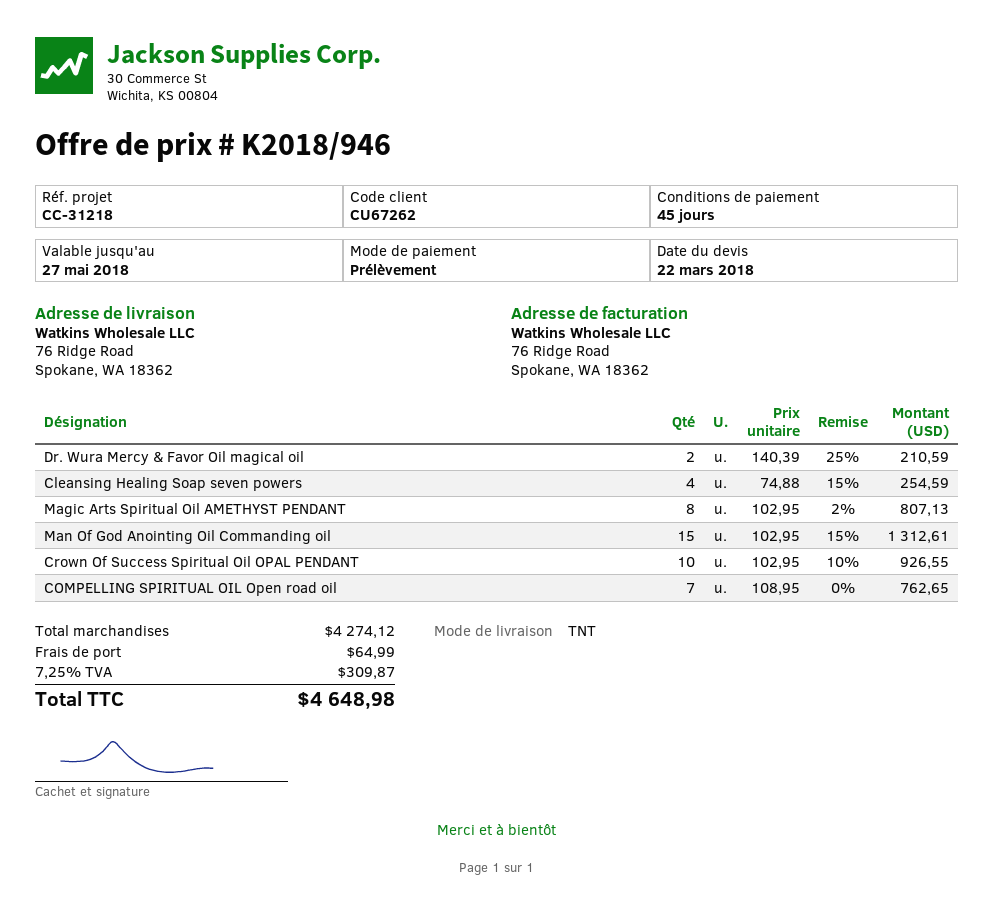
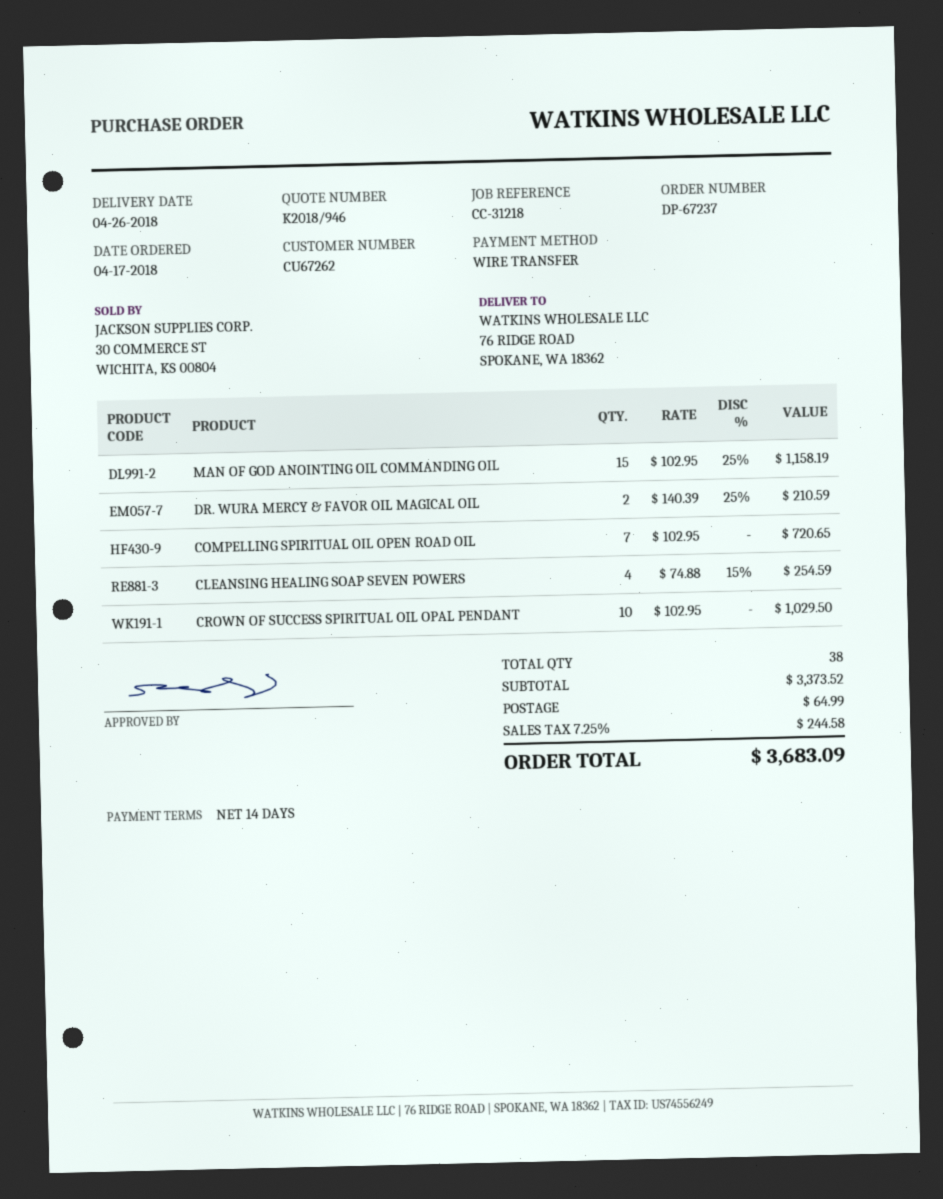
payment terms: 45 days -> 14 days
payment method: direct debit -> bank transfer
Magic Arts Spiritual Oil AMETHYST PENDANT: 8 x 102.95 - 2% = 807.13 -> none
Man Of God Anointing Oil Commanding oil: 15 x 102.95 - 15% = 1312.61 -> 15 x 102.95 - 25% = 1158.19
Crown Of Success Spiritual Oil OPAL PENDANT: 10 x 102.95 - 10% = 926.55 -> 10 x 102.95 = 1029.50
COMPELLING SPIRITUAL OIL Open road oil: 7 x 108.95 = 762.65 -> 7 x 102.95 = 720.65
subtotal: 4274.12 -> 3373.52
tax: 7.25% = 309.87 -> 7.25% = 244.58
total: 4648.98 -> 3683.09

